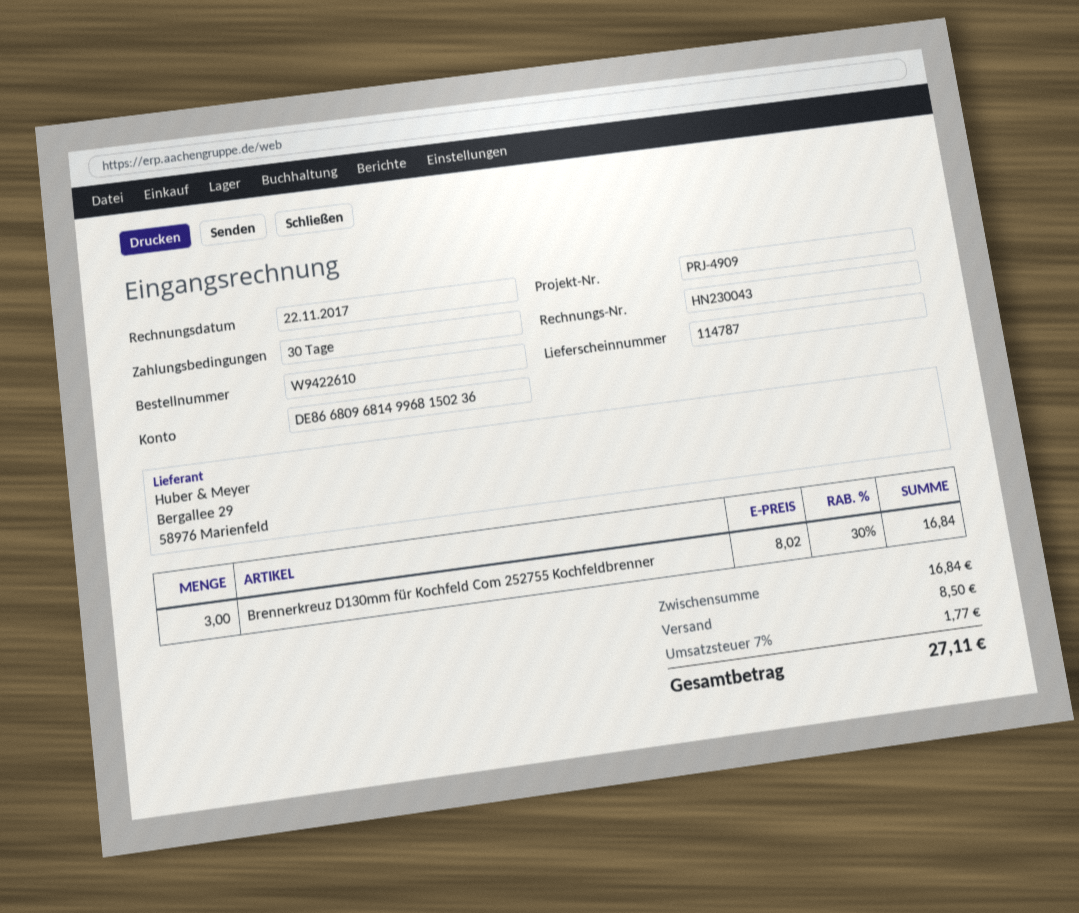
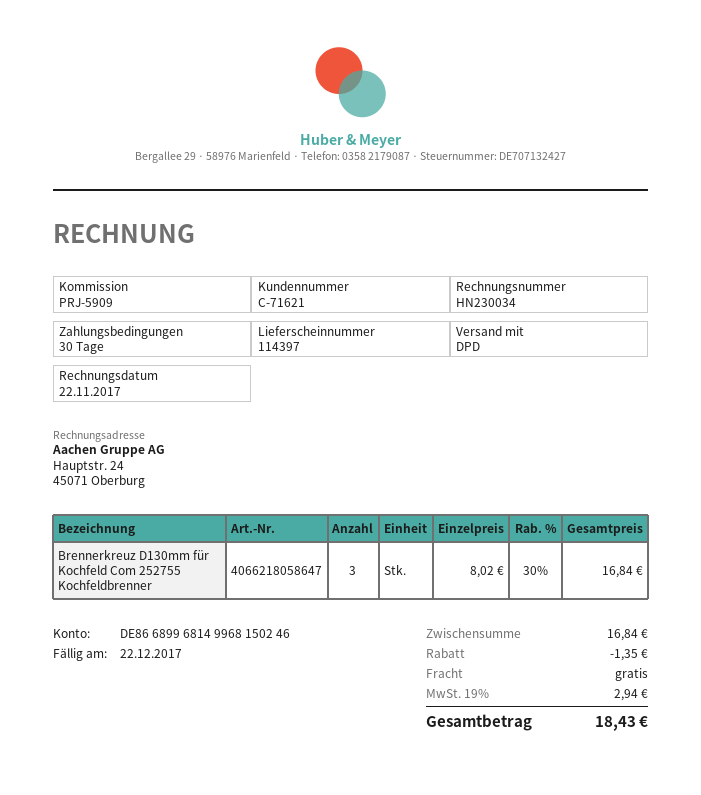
delivery note number: 114787 -> 114397
invoice number: HN230043 -> HN230034
reference: PRJ-4909 -> PRJ-5909
bank account: DE86680968149968150236 -> DE86689968149968150246
discount: none -> 1.35
shipping: 8.50 -> 0.00
tax: 7% = 1.77 -> 19% = 2.94
total: 27.11 -> 18.43

